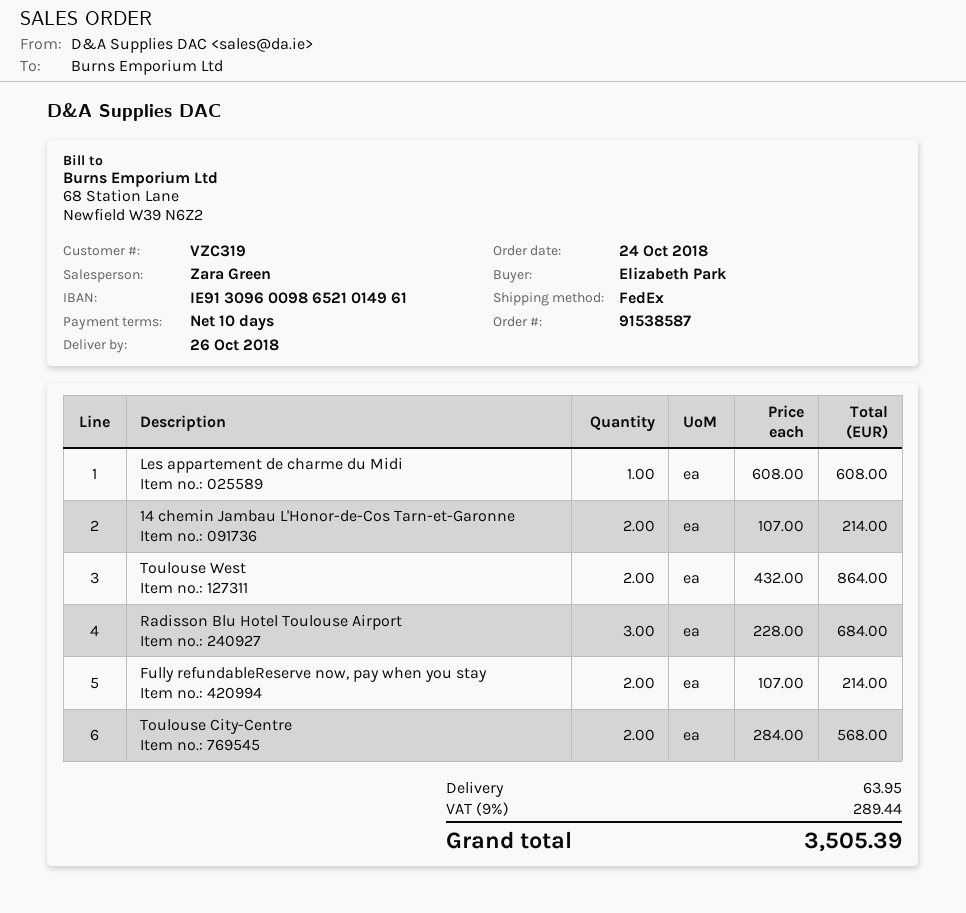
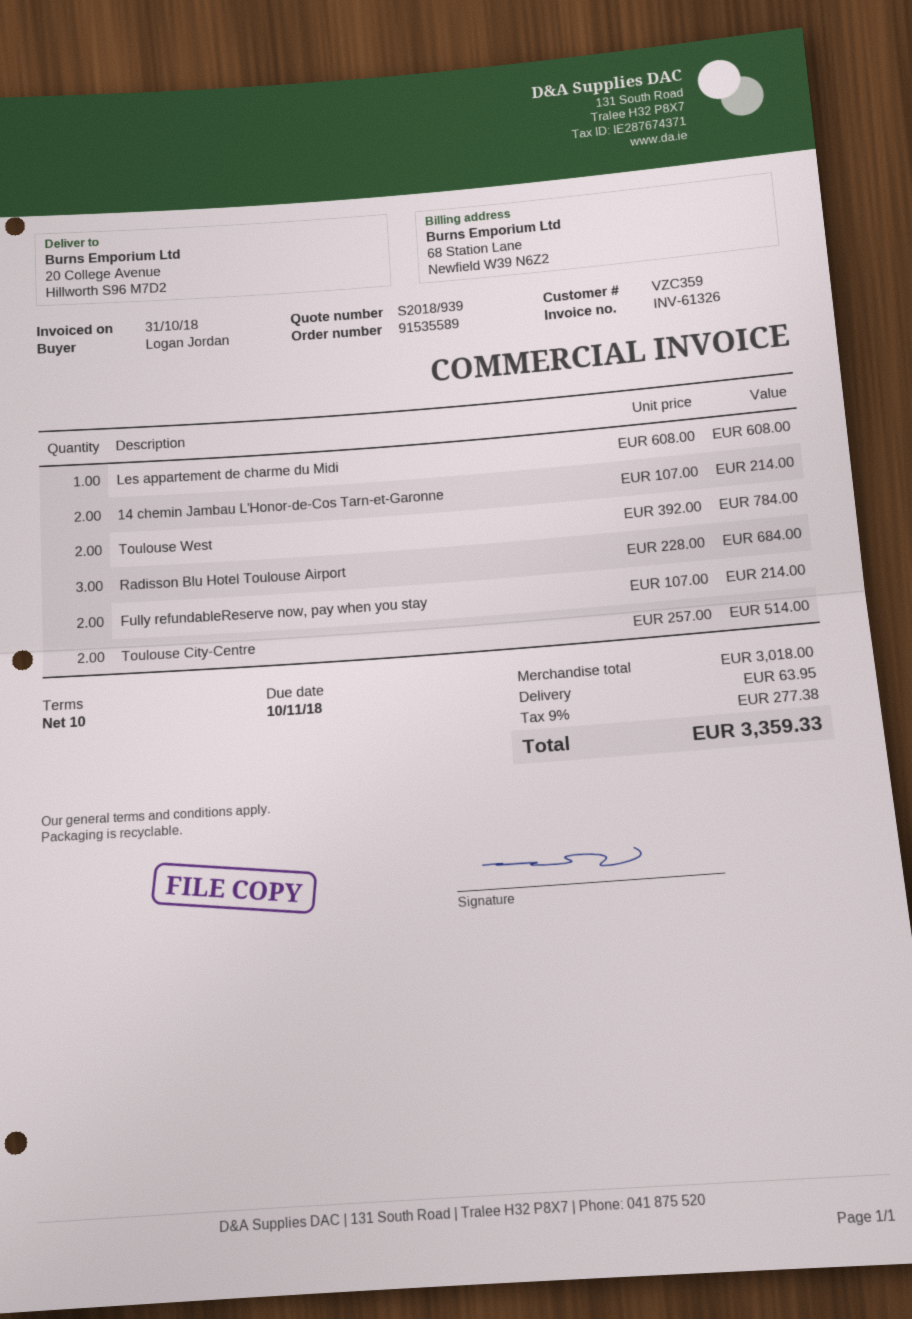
order number: 91538587 -> 91535589
customer number: VZC319 -> VZC359
ordered by: Elizabeth Park -> Logan Jordan
Toulouse West: 2 x 432.00 = 864.00 -> 2 x 392.00 = 784.00
Toulouse City-Centre: 2 x 284.00 = 568.00 -> 2 x 257.00 = 514.00
tax: 9% = 289.44 -> 9% = 277.38
total: 3505.39 -> 3359.33

